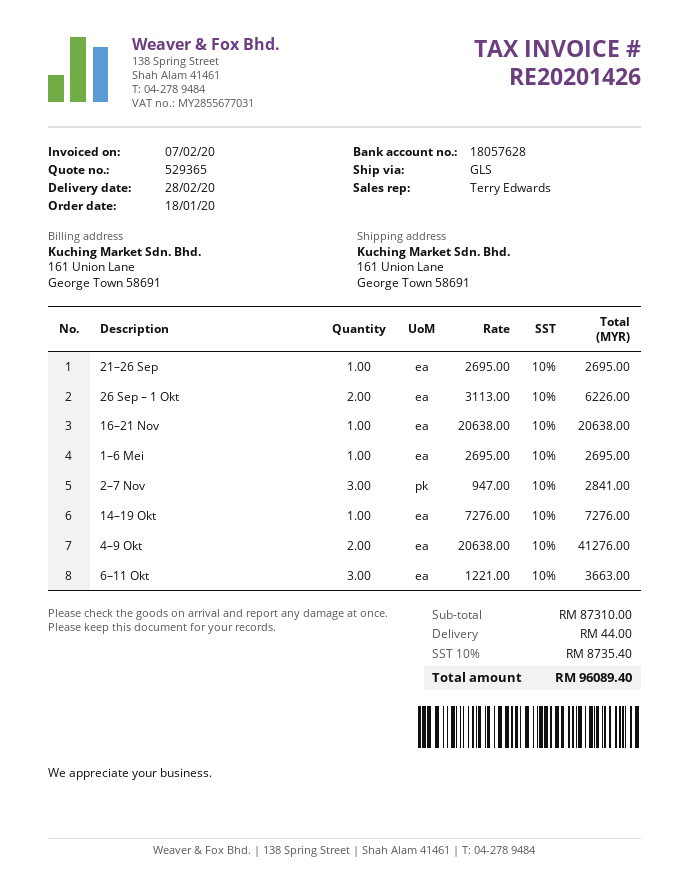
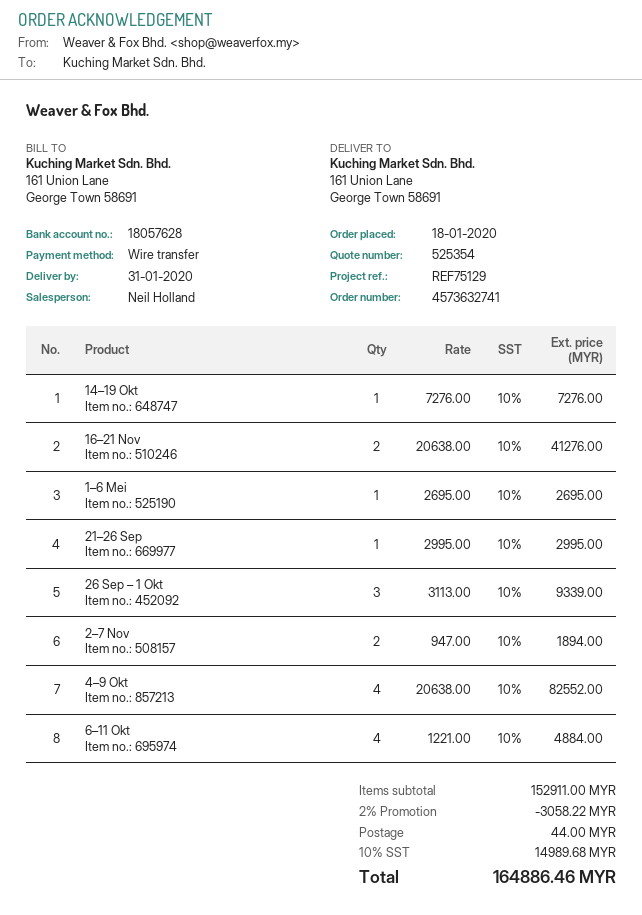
quote number: 529365 -> 525354
delivery date: 2020-02-28 -> 2020-01-31
sales rep: Terry Edwards -> Neil Holland
21–26 Sep: 1 x 2695.00 = 2695.00 -> 1 x 2995.00 = 2995.00
26 Sep – 1 Okt: 2 x 3113.00 = 6226.00 -> 3 x 3113.00 = 9339.00
16–21 Nov: 1 x 20638.00 = 20638.00 -> 2 x 20638.00 = 41276.00
2–7 Nov: 3 x 947.00 = 2841.00 -> 2 x 947.00 = 1894.00
4–9 Okt: 2 x 20638.00 = 41276.00 -> 4 x 20638.00 = 82552.00
6–11 Okt: 3 x 1221.00 = 3663.00 -> 4 x 1221.00 = 4884.00
subtotal: 87310.00 -> 152911.00
discount: none -> 2% = 3058.22
tax: 10% = 8735.40 -> 10% = 14989.68
total: 96089.40 -> 164886.46

